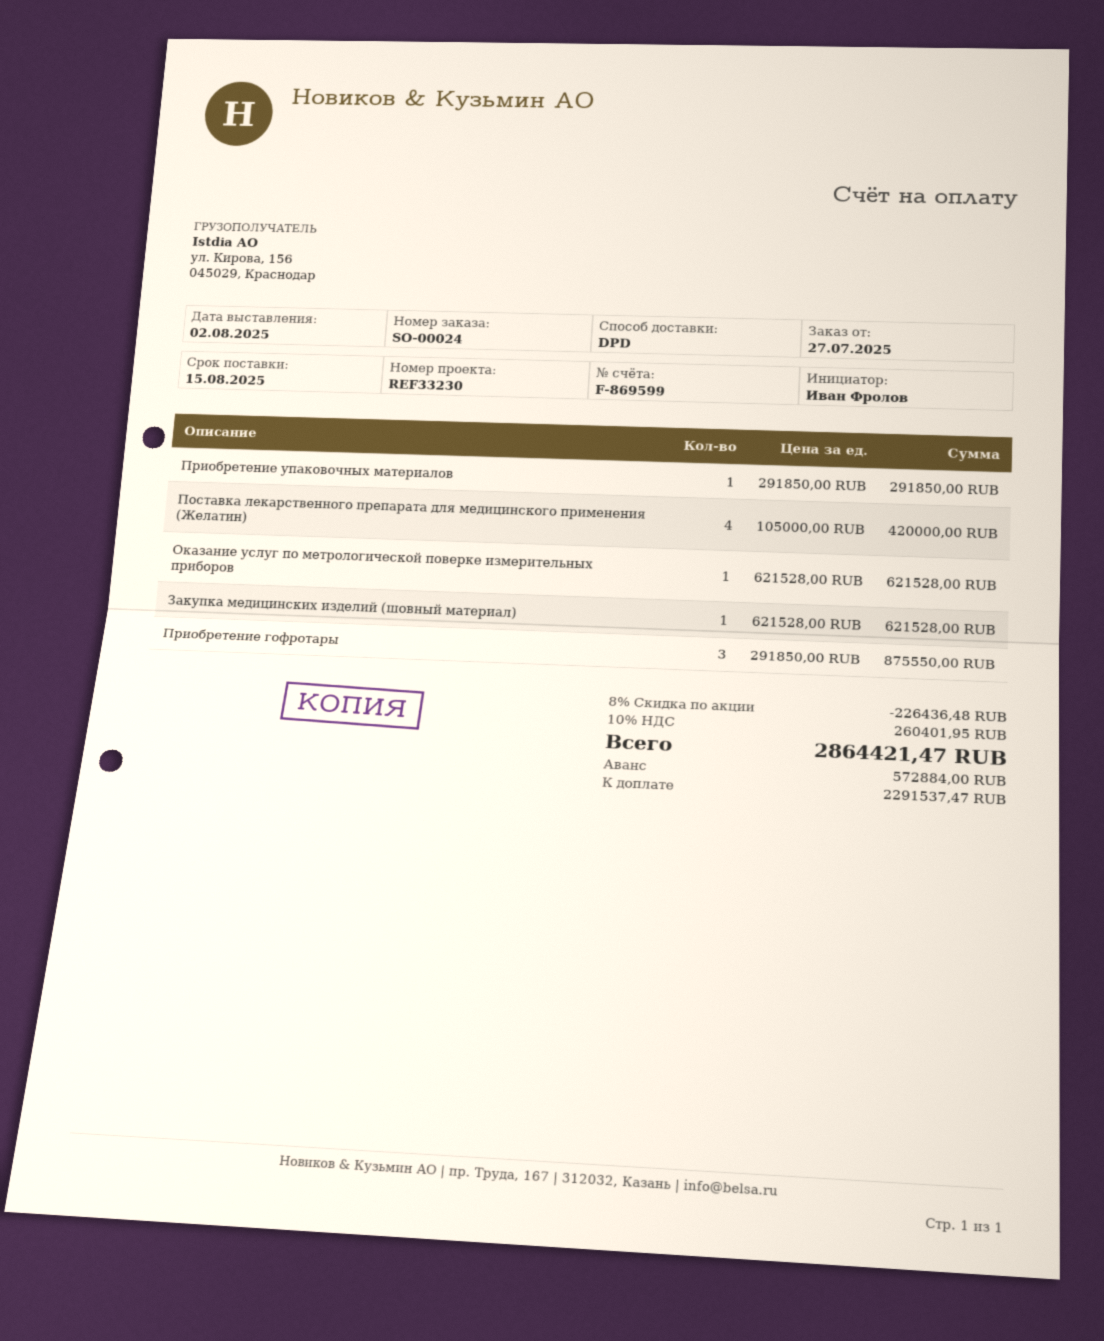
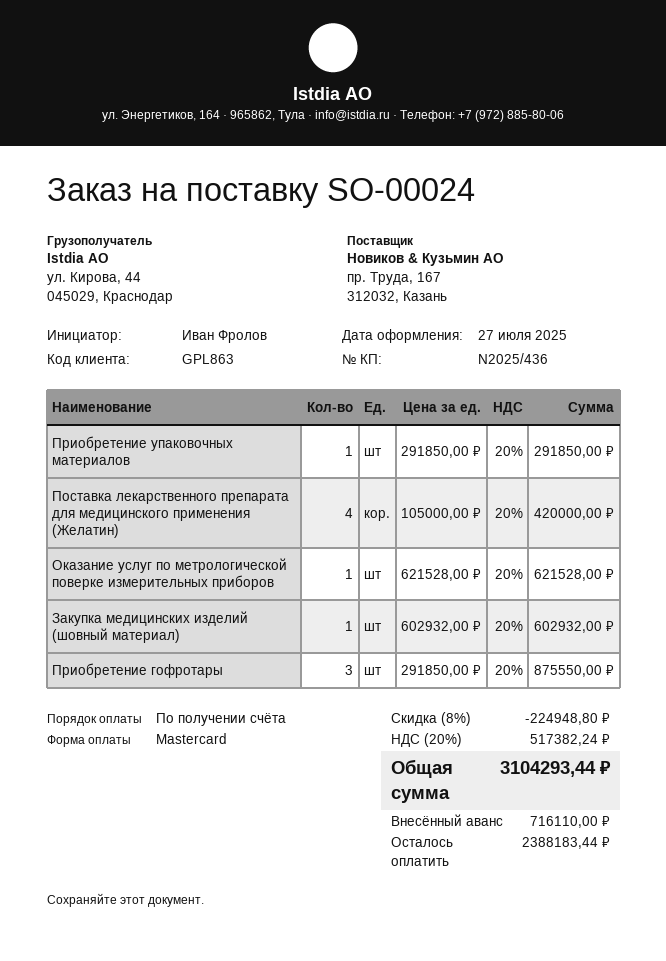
ship to: ул. Кирова, 156, 045029, Краснодар -> ул. Кирова, 44, 045029, Краснодар
Закупка медицинских изделий (шовный материал): 1 x 621528.00 = 621528.00 -> 1 x 602932.00 = 602932.00
discount: 8% = 226436.48 -> 8% = 224948.80
tax: 10% = 260401.95 -> 20% = 517382.24
total: 2864421.47 -> 3104293.44
deposit: 572884.00 -> 716110.00
balance: 2291537.47 -> 2388183.44

